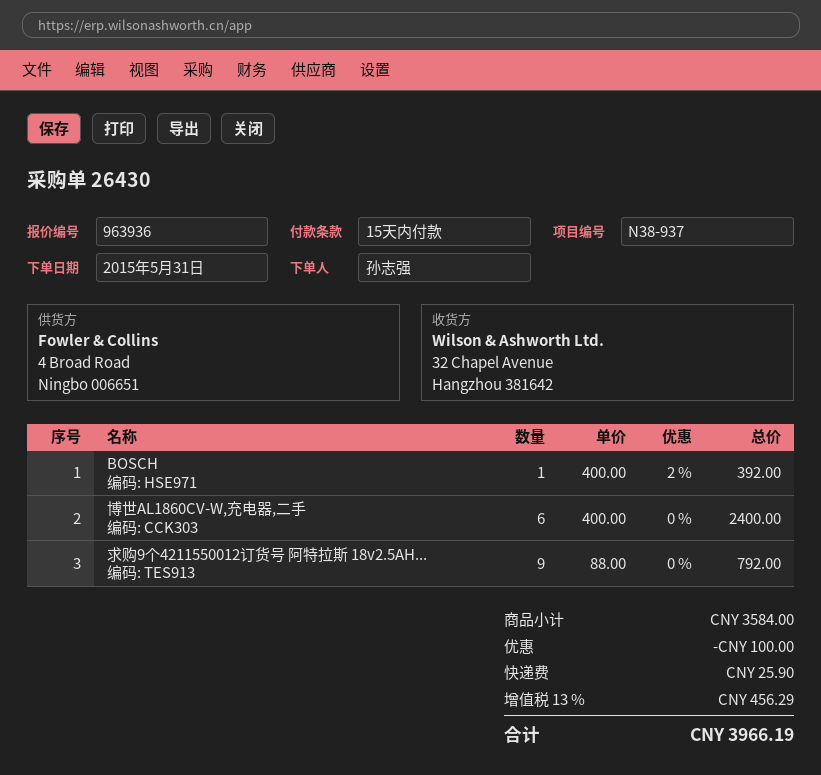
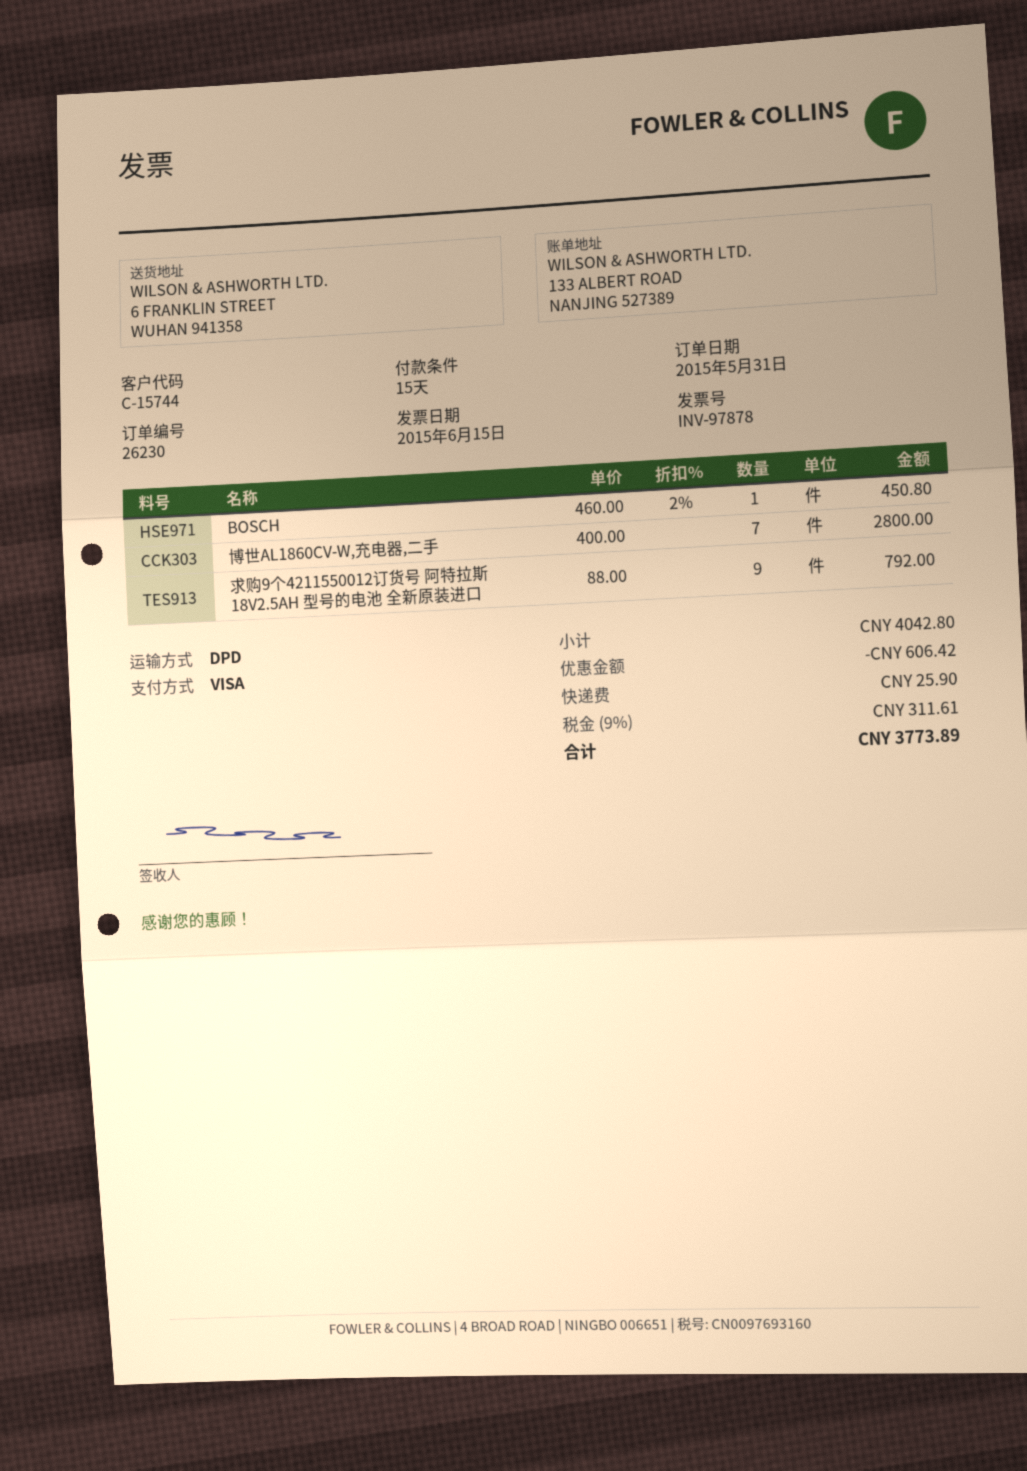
order number: 26430 -> 26230
ship to: 32 Chapel Avenue, Hangzhou 381642 -> 6 FRANKLIN STREET, WUHAN 941358
BOSCH: 1 x 400.00 - 2% = 392.00 -> 1 x 460.00 - 2% = 450.80
博世AL1860CV-W,充电器,二手: 6 x 400.00 = 2400.00 -> 7 x 400.00 = 2800.00
subtotal: 3584.00 -> 4042.80
discount: 100.00 -> 606.42
tax: 13% = 456.29 -> 9% = 311.61
total: 3966.19 -> 3773.89

